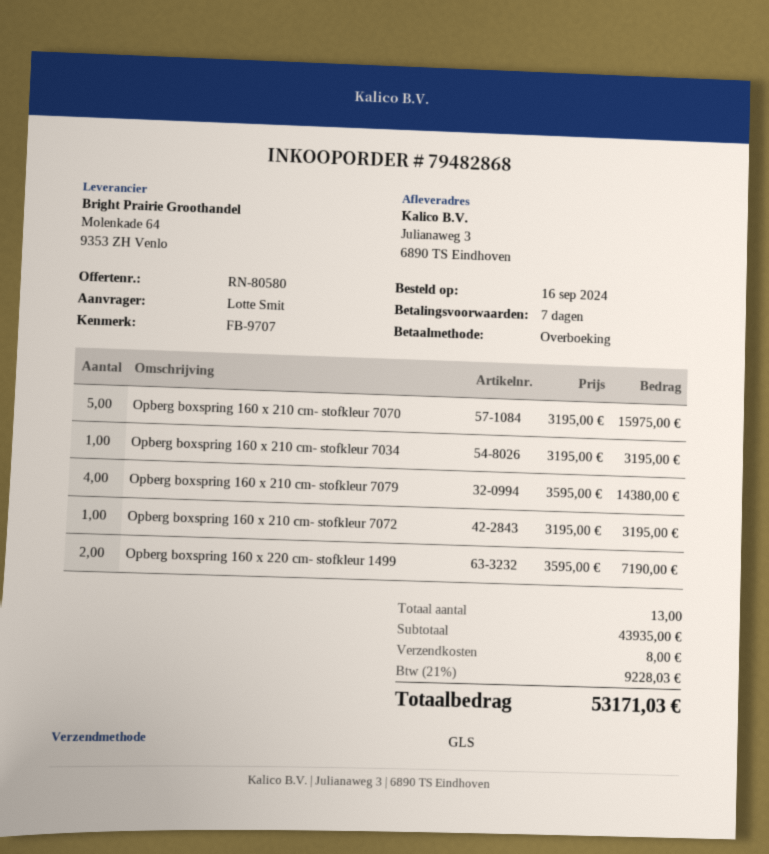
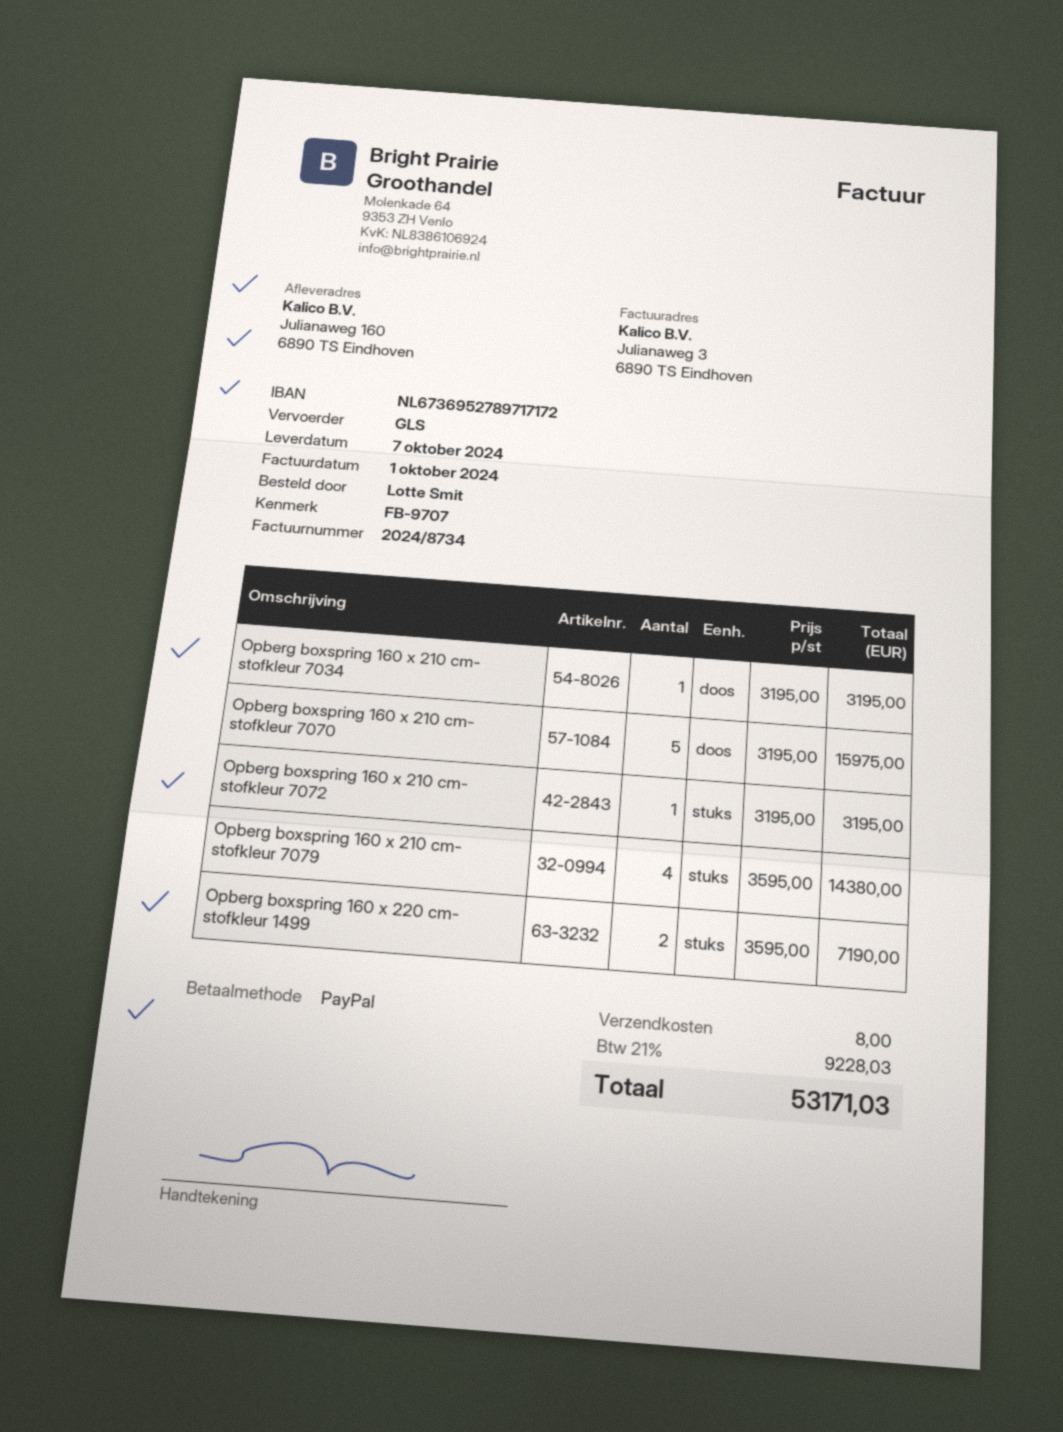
payment method: bank transfer -> PayPal
ship to: Julianaweg 3, 6890 TS Eindhoven -> Julianaweg 160, 6890 TS Eindhoven

